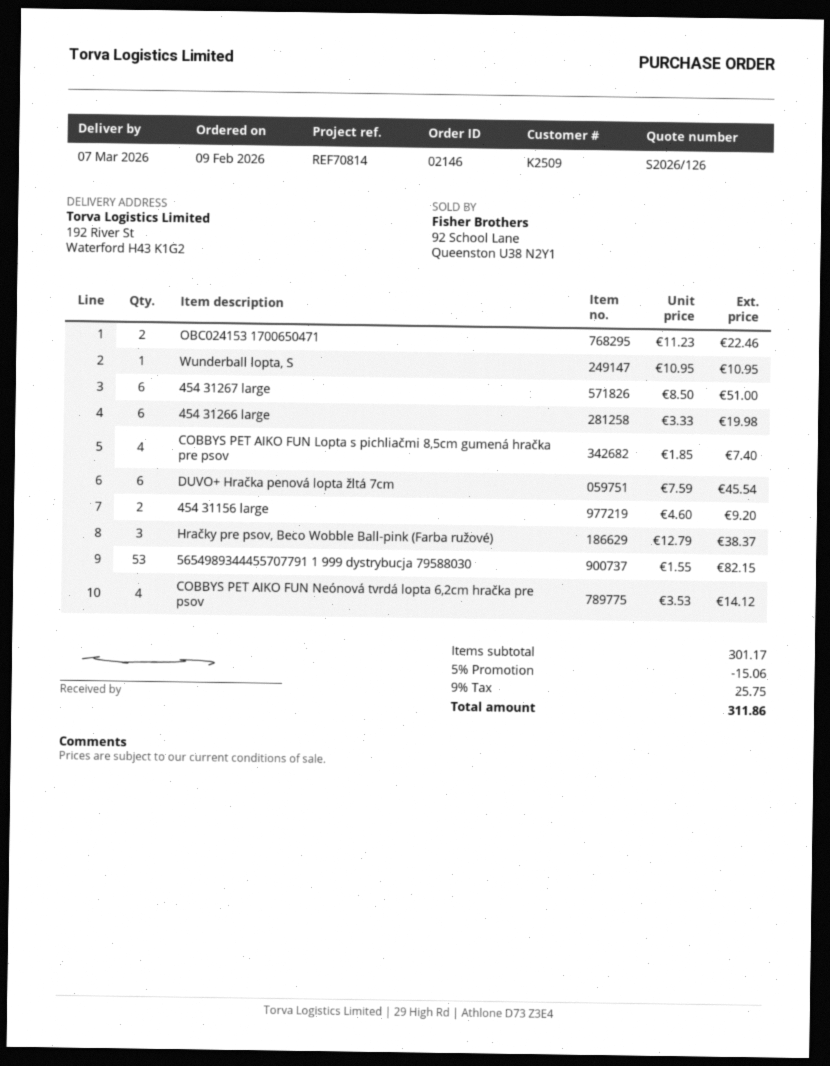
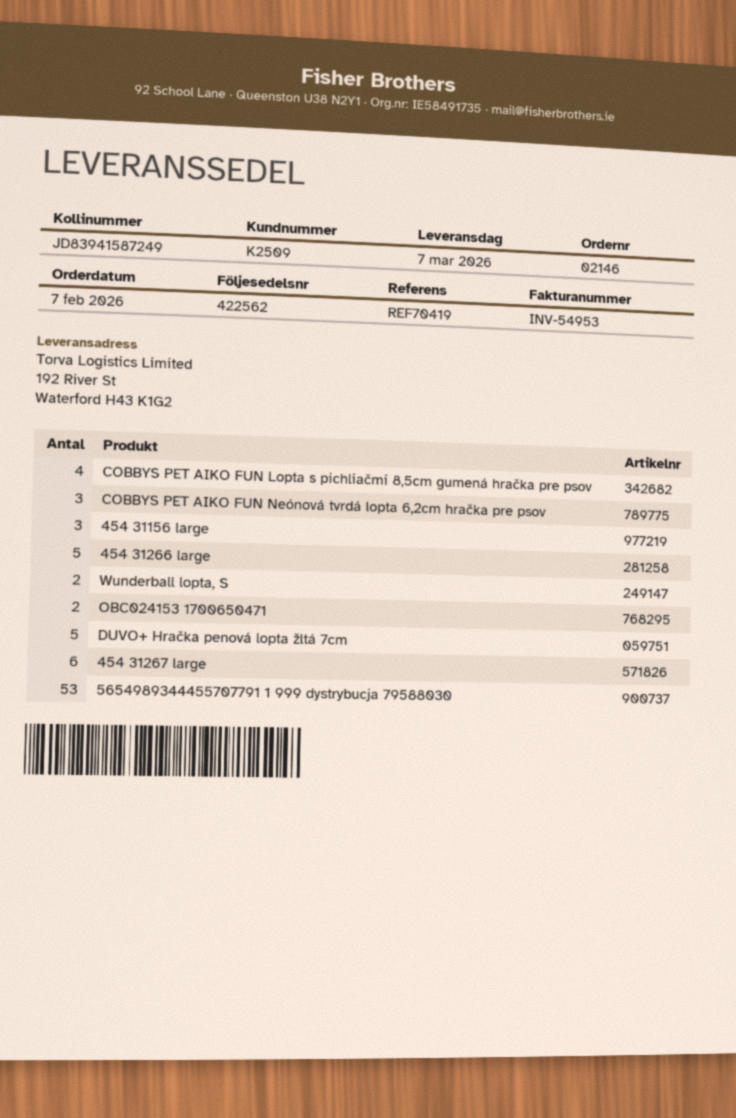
order date: 2026-02-09 -> 2026-02-07
reference: REF70814 -> REF70419
Wunderball lopta, S: 1 -> 2
454 31266 large: 6 -> 5
DUVO+ Hračka penová lopta žltá 7cm: 6 -> 5
454 31156 large: 2 -> 3
Hračky pre psov, Beco Wobble Ball-pink (Farba ružové): 3 -> none
COBBYS PET AIKO FUN Neónová tvrdá lopta 6,2cm hračka pre psov: 4 -> 3

